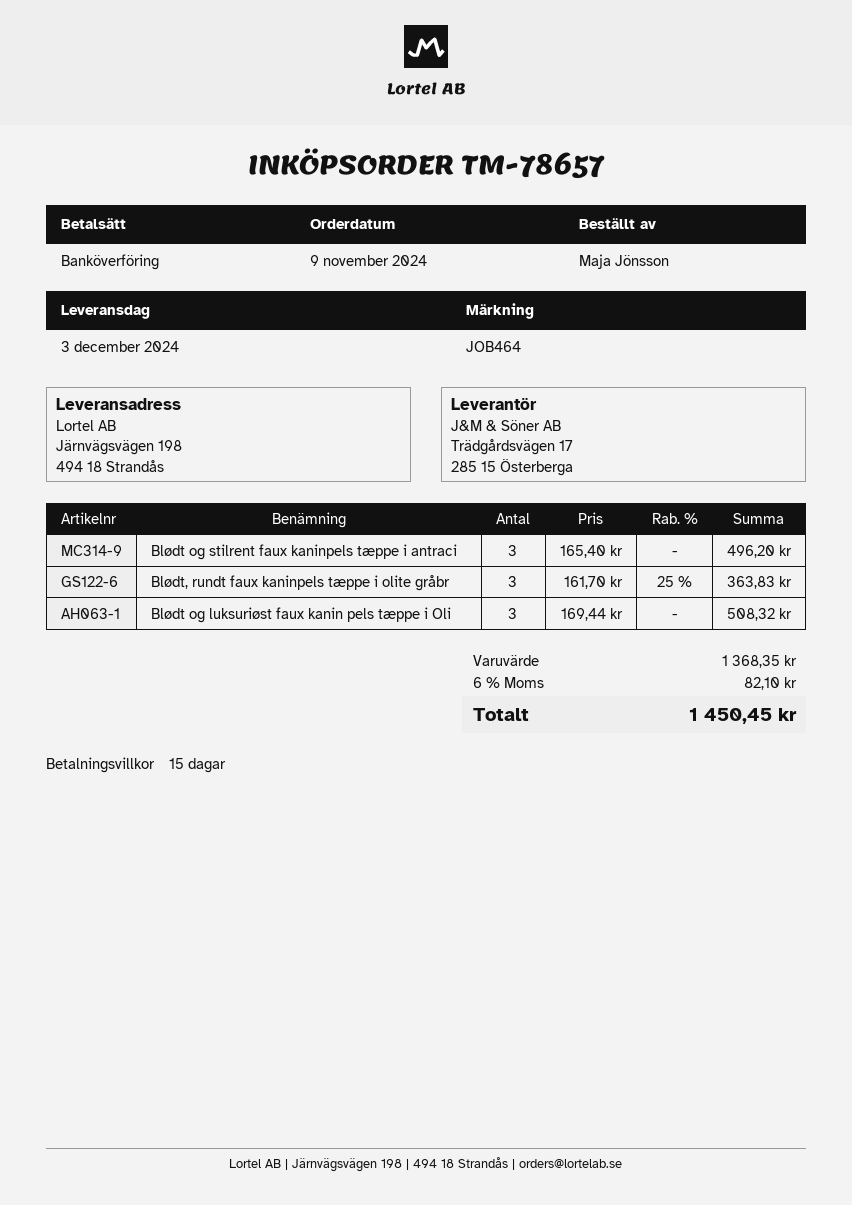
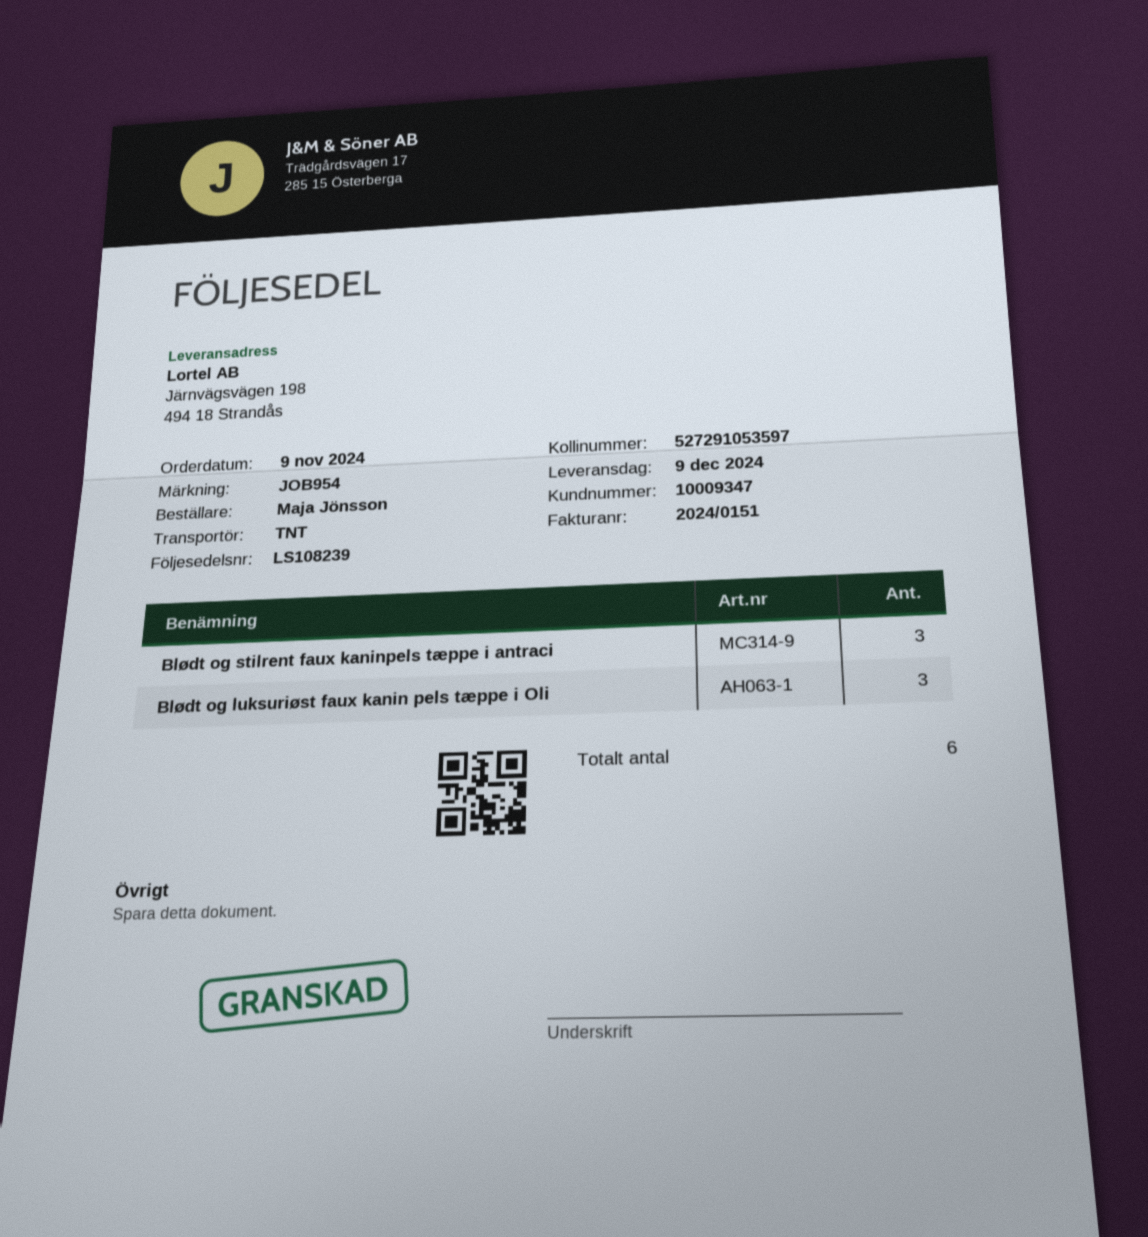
delivery date: 2024-12-03 -> 2024-12-09
reference: JOB464 -> JOB954
Blødt, rundt faux kaninpels tæppe i olite gråbr: 3 -> none

